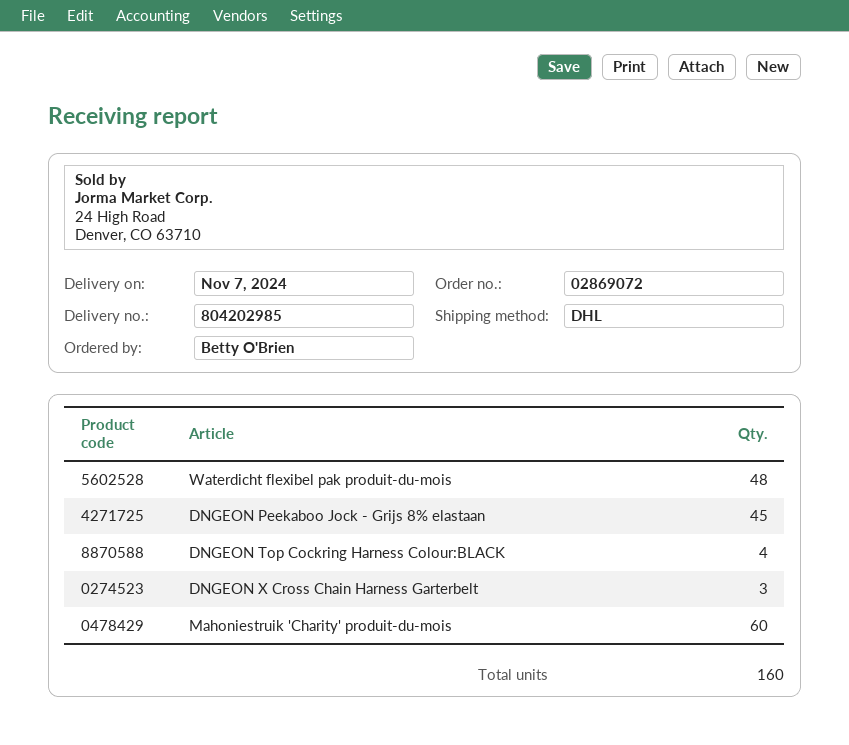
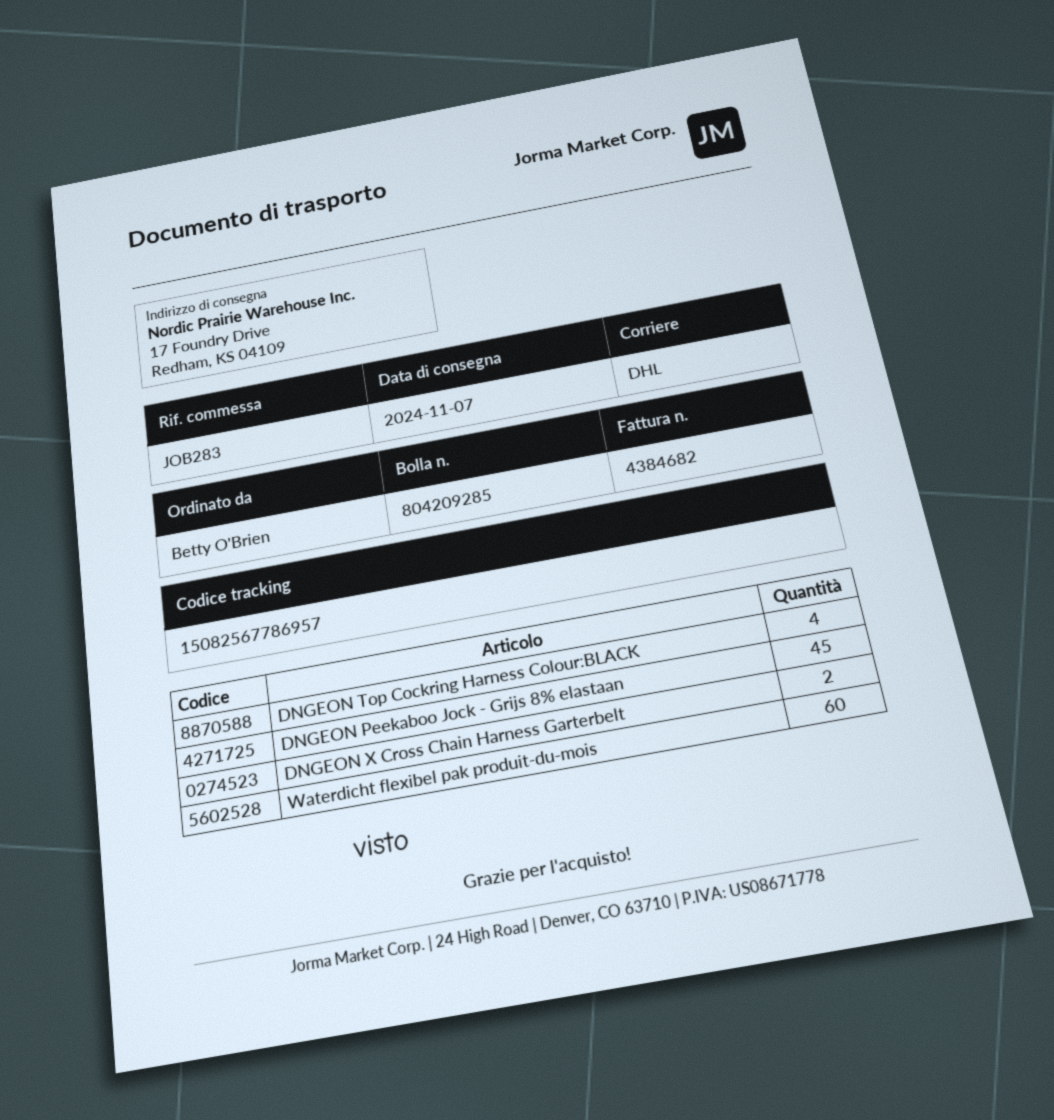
delivery note number: 804202985 -> 804209285
Waterdicht flexibel pak produit-du-mois: 48 -> 60
DNGEON X Cross Chain Harness Garterbelt: 3 -> 2
Mahoniestruik 'Charity' produit-du-mois: 60 -> none

